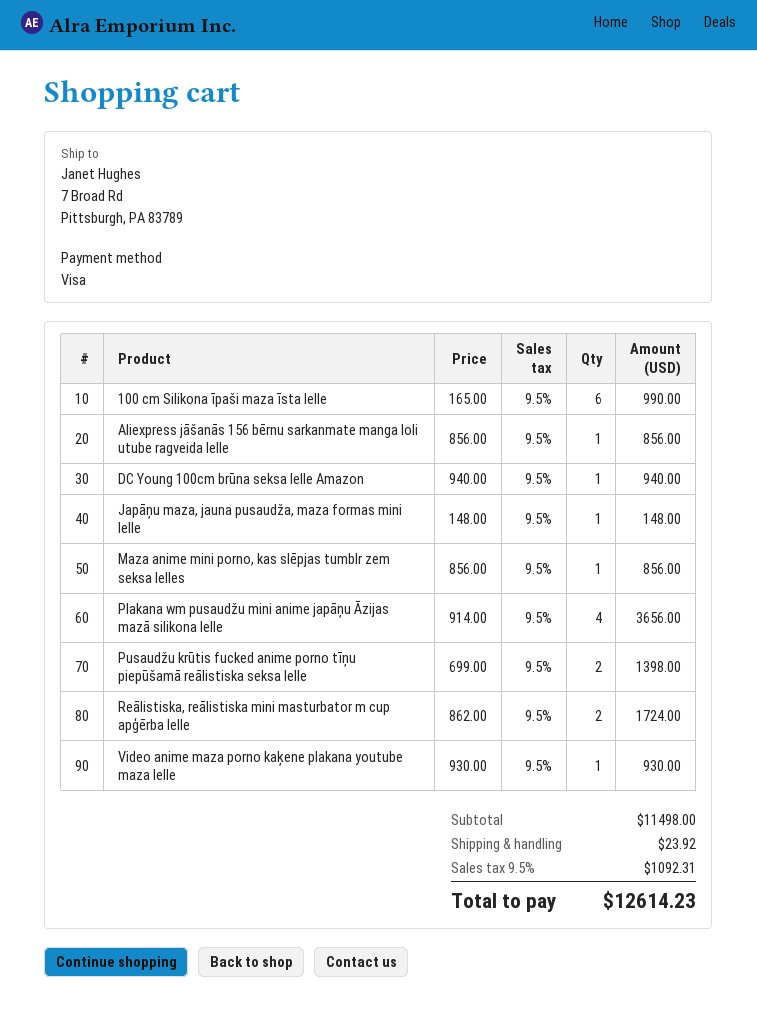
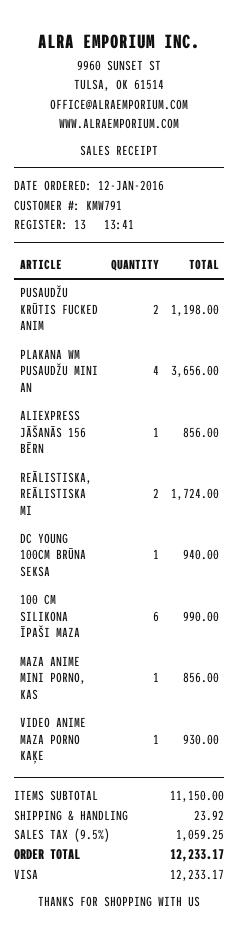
Japāņu maza, jauna pusaudža, maza formas mini lelle: 1 for 148.00 -> none
Pusaudžu krūtis fucked anime porno tīņu piepūšamā reālistiska seksa lelle: 2 for 1398.00 -> 2 for 1198.00
subtotal: 11498.00 -> 11150.00
tax: 9.5% = 1092.31 -> 9.5% = 1059.25
total: 12614.23 -> 12233.17

